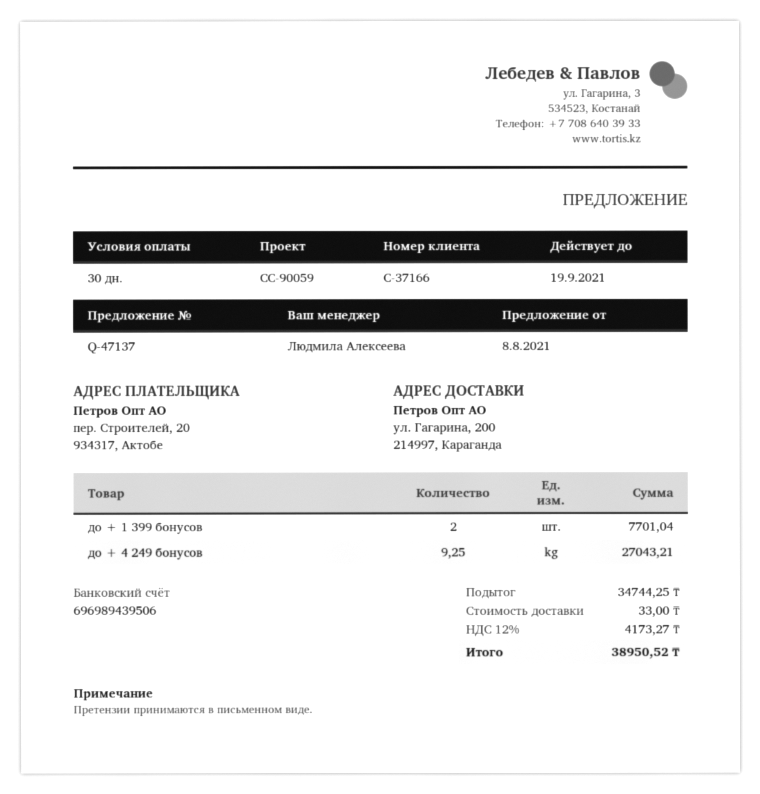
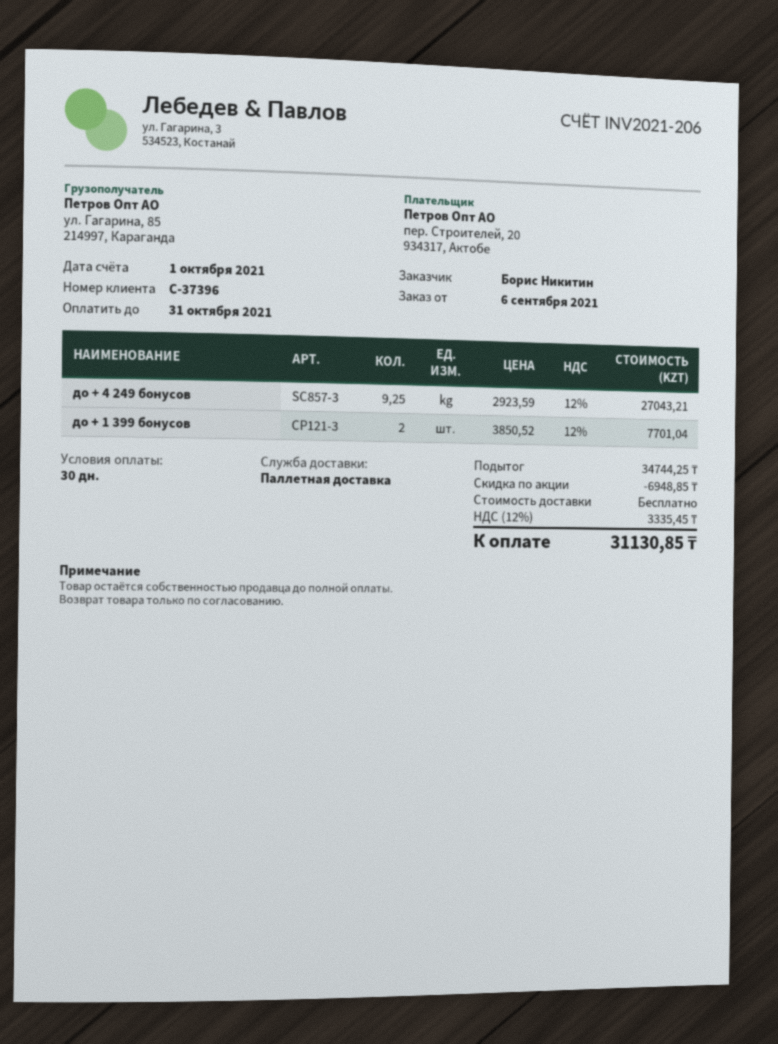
customer number: C-37166 -> C-37396
ship to: ул. Гагарина, 200, 214997, Караганда -> ул. Гагарина, 85, 214997, Караганда
discount: none -> 6948.85
shipping: 33.00 -> 0.00
tax: 12% = 4173.27 -> 12% = 3335.45
total: 38950.52 -> 31130.85

